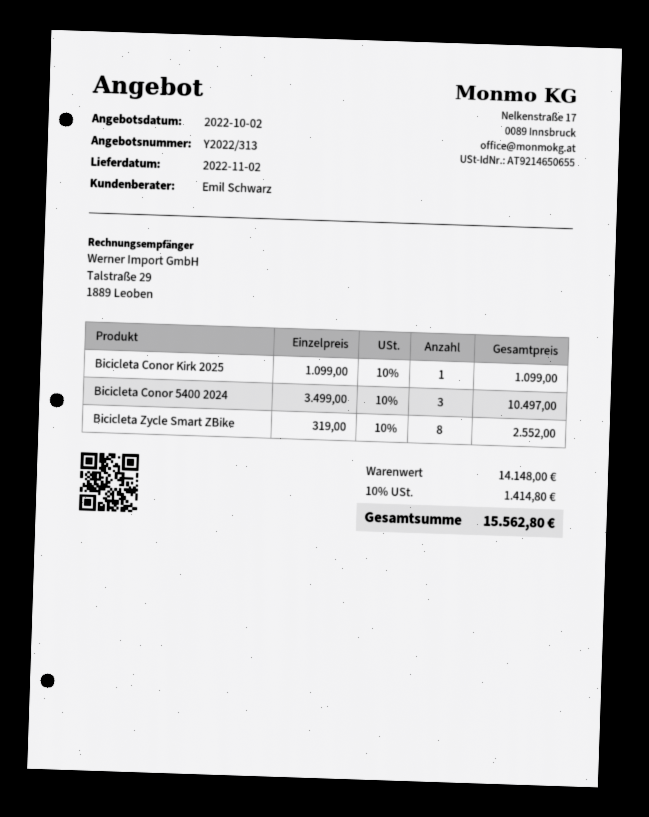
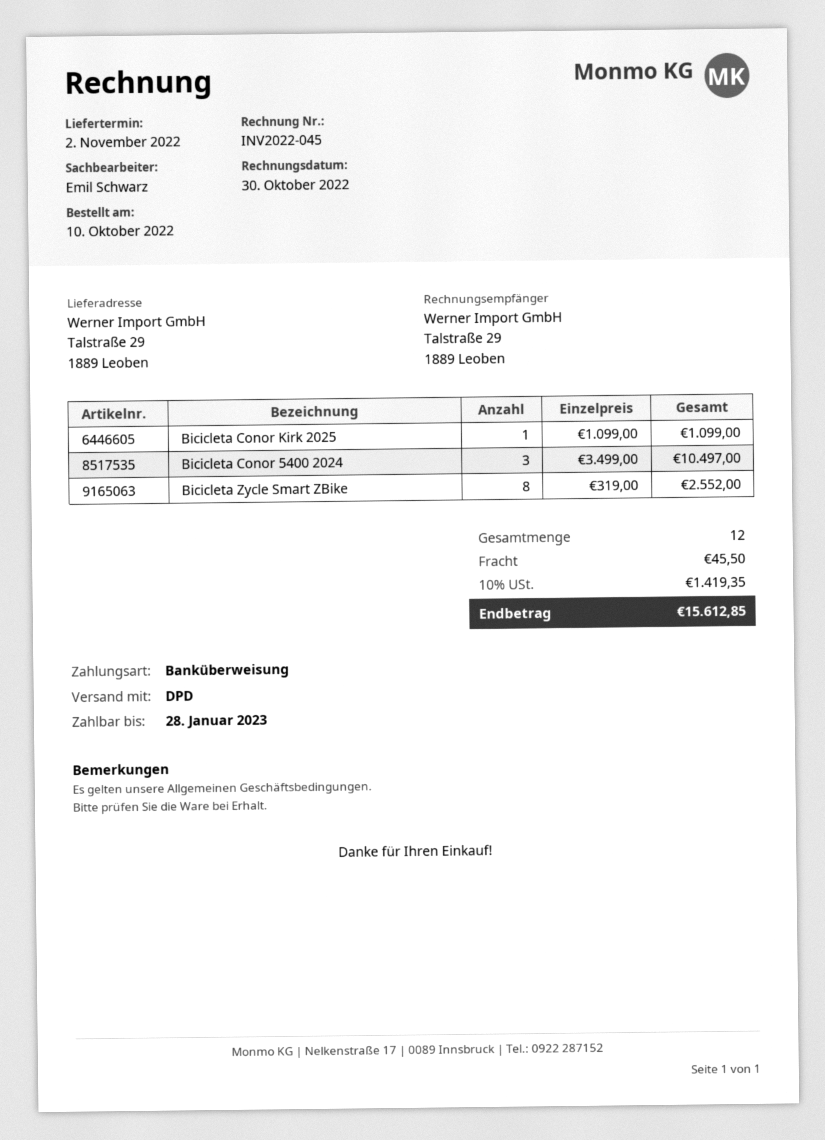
shipping: none -> 45.50
tax: 10% = 1414.80 -> 10% = 1419.35
total: 15562.80 -> 15612.85

